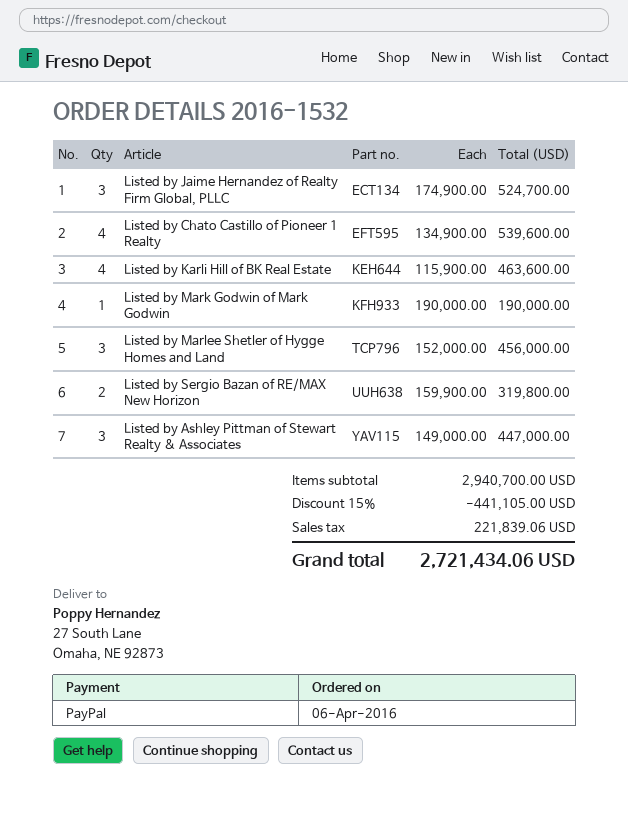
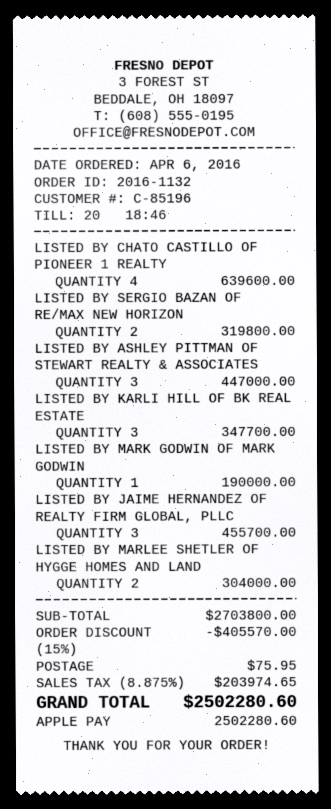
order number: 2016-1532 -> 2016-1132
payment method: PayPal -> Apple Pay
Listed by Jaime Hernandez of Realty Firm Global, PLLC: 3 for 524700.00 -> 3 for 455700.00
Listed by Chato Castillo of Pioneer 1 Realty: 4 for 539600.00 -> 4 for 639600.00
Listed by Karli Hill of BK Real Estate: 4 for 463600.00 -> 3 for 347700.00
Listed by Marlee Shetler of Hygge Homes and Land: 3 for 456000.00 -> 2 for 304000.00
subtotal: 2940700.00 -> 2703800.00
discount: 15% = 441105.00 -> 15% = 405570.00
shipping: none -> 75.95
tax: 221839.06 -> 203974.65
total: 2721434.06 -> 2502280.60

